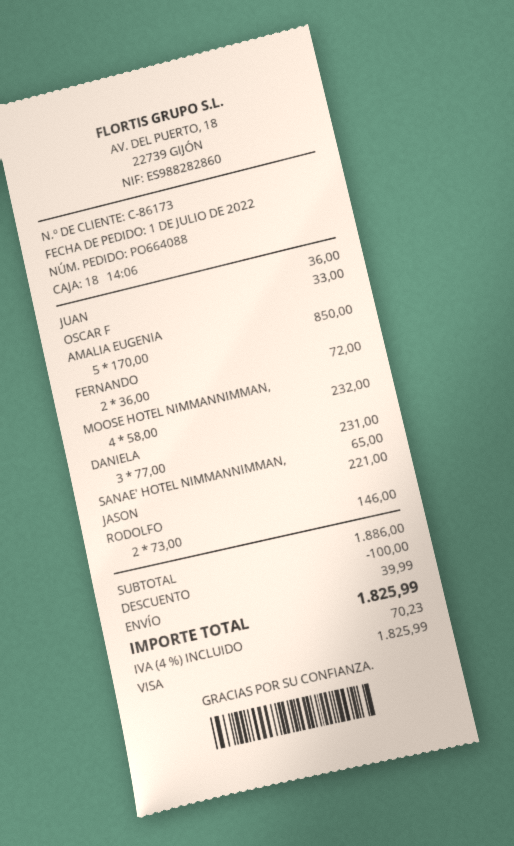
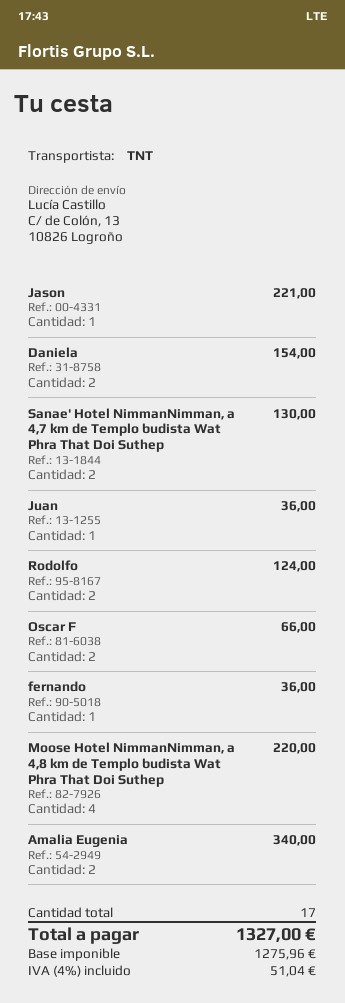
OSCAR F: 1 for 33.00 -> 2 for 66.00
AMALIA EUGENIA: 5 for 850.00 -> 2 for 340.00
FERNANDO: 2 for 72.00 -> 1 for 36.00
MOOSE HOTEL NIMMANNIMMAN,: 4 for 232.00 -> 4 for 220.00
DANIELA: 3 for 231.00 -> 2 for 154.00
SANAE' HOTEL NIMMANNIMMAN,: 1 for 65.00 -> 2 for 130.00
RODOLFO: 2 for 146.00 -> 2 for 124.00
discount: 100.00 -> none
shipping: 39.99 -> none
tax: 4% = 70.23 -> 4% = 51.04
total: 1825.99 -> 1327.00

